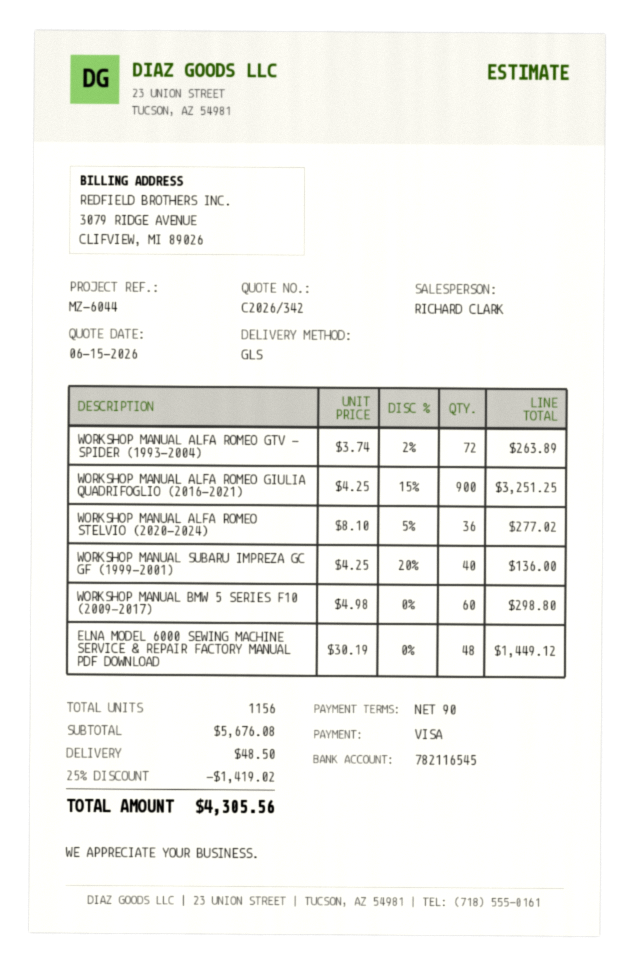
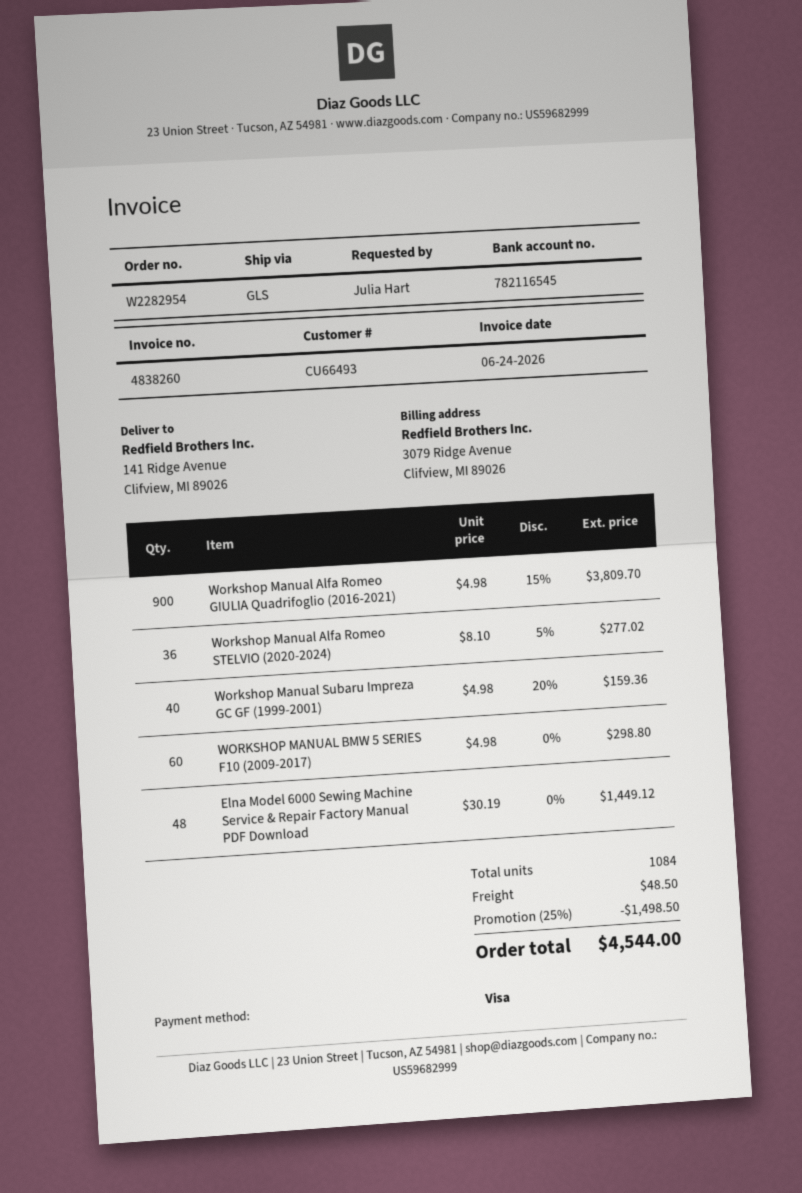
WORKSHOP MANUAL ALFA ROMEO GTV - SPIDER (1993-2004): 72 x 3.74 - 2% = 263.89 -> none
WORKSHOP MANUAL ALFA ROMEO GIULIA QUADRIFOGLIO (2016-2021): 900 x 4.25 - 15% = 3251.25 -> 900 x 4.98 - 15% = 3809.70
WORKSHOP MANUAL SUBARU IMPREZA GC GF (1999-2001): 40 x 4.25 - 20% = 136.00 -> 40 x 4.98 - 20% = 159.36
total quantity: 1156 -> 1084
discount: 25% = 1419.02 -> 25% = 1498.50
total: 4305.56 -> 4544.00

